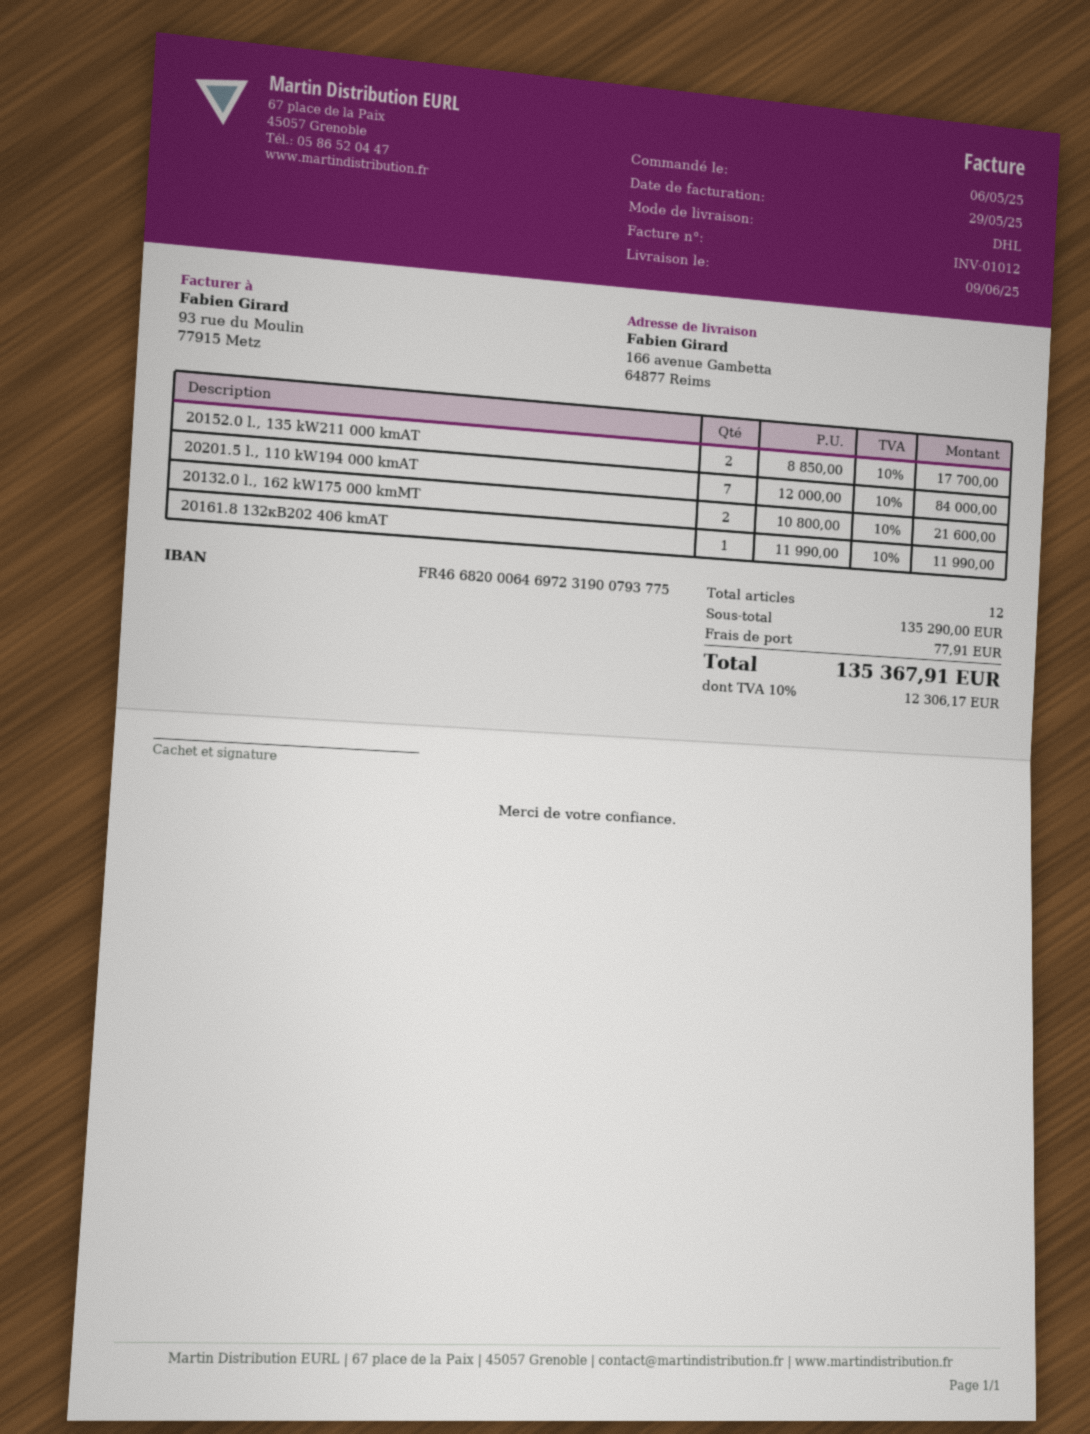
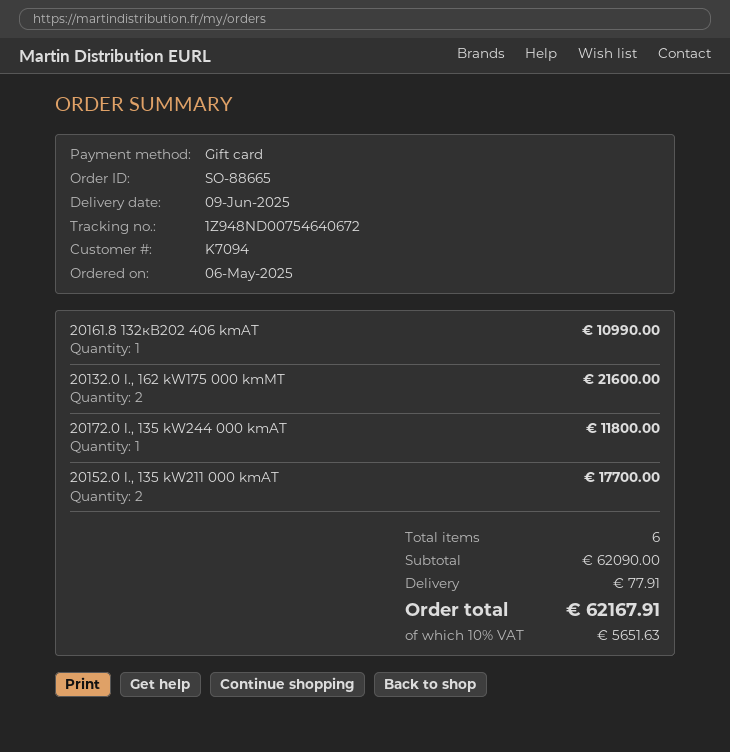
20201.5 l., 110 kW194 000 kmAT: 7 for 84000.00 -> none
20161.8 132кВ202 406 kmAT: 1 for 11990.00 -> 1 for 10990.00
20172.0 l., 135 kW244 000 kmAT: none -> 1 for 11800.00
total quantity: 12 -> 6
subtotal: 135290.00 -> 62090.00
tax: 10% = 12306.17 -> 10% = 5651.63
total: 135367.91 -> 62167.91

